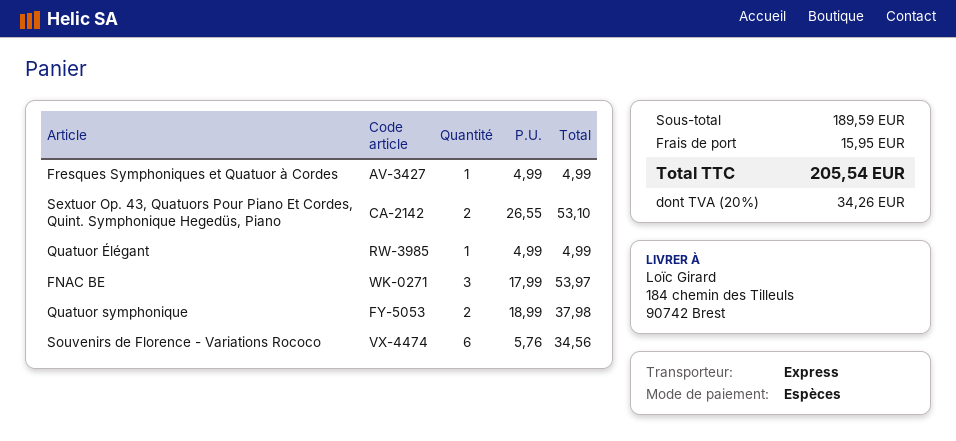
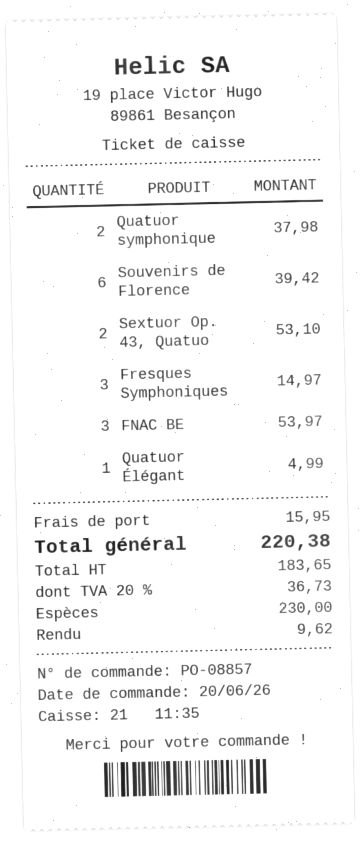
Fresques Symphoniques et Quatuor à Cordes: 1 for 4.99 -> 3 for 14.97
Souvenirs de Florence - Variations Rococo: 6 for 34.56 -> 6 for 39.42
tax: 20% = 34.26 -> 20% = 36.73
total: 205.54 -> 220.38

